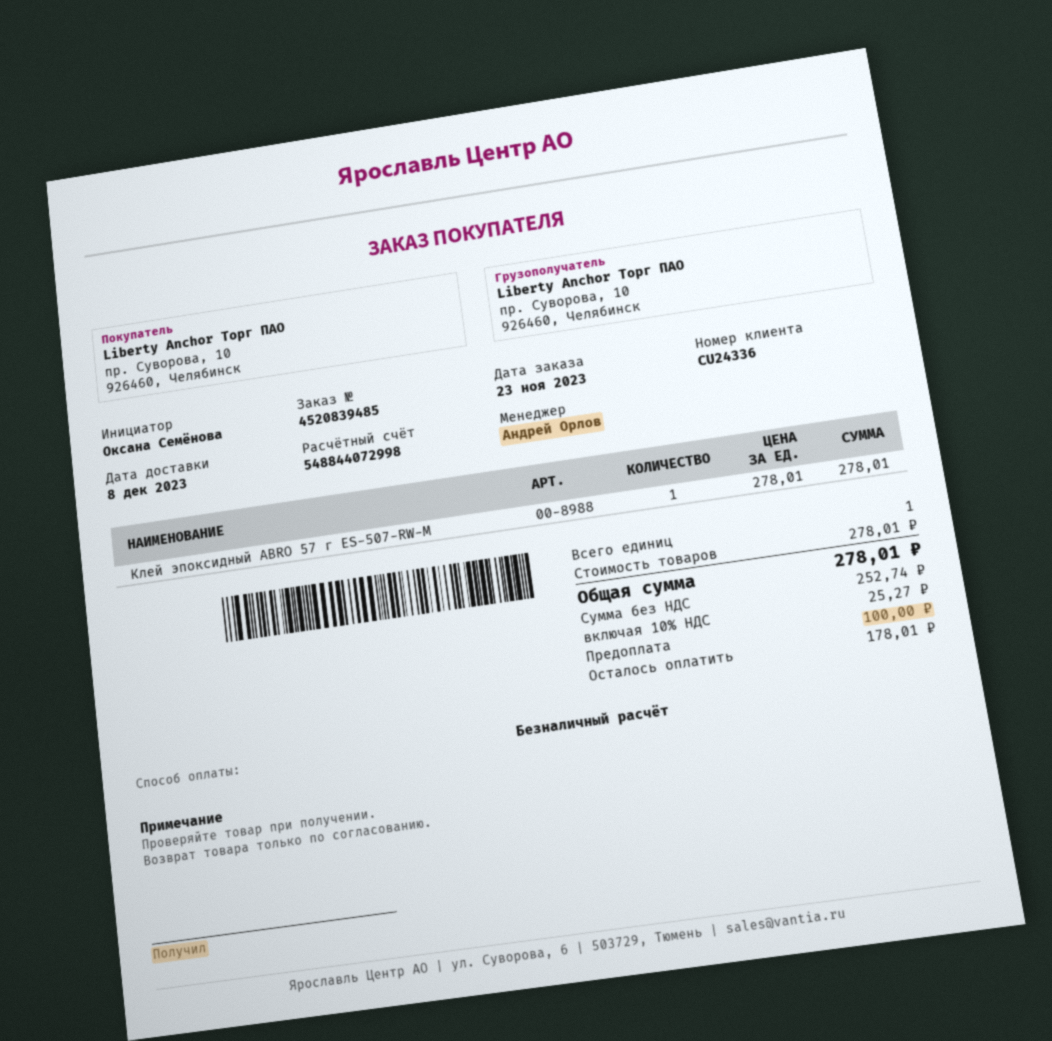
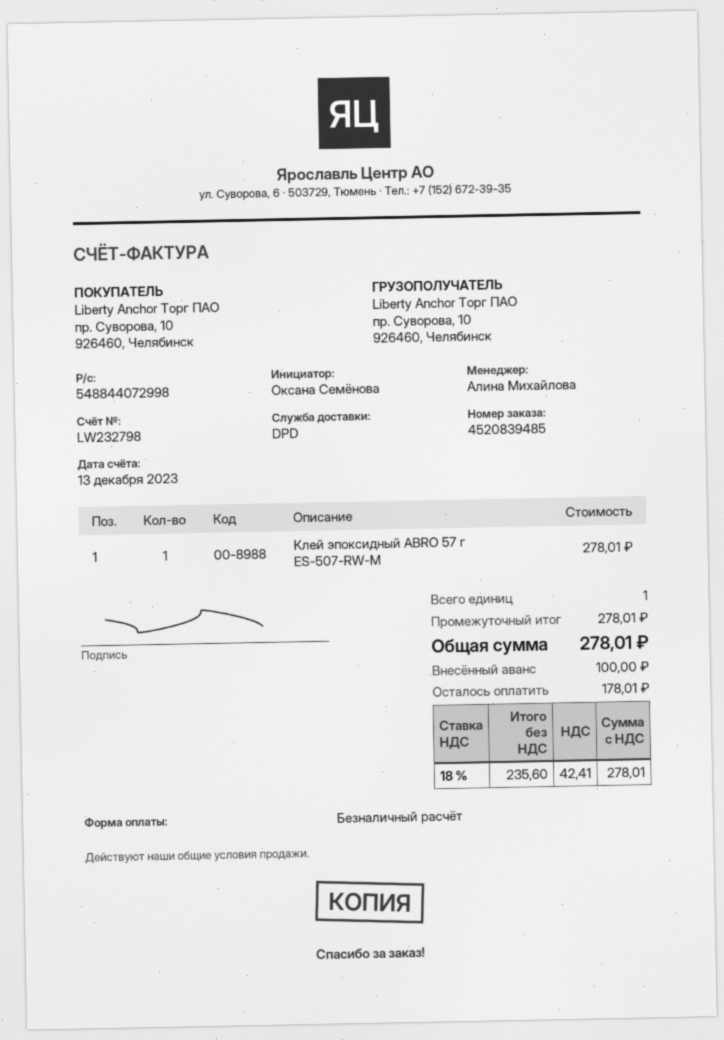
sales rep: Андрей Орлов -> Алина Михайлова
net: 252.74 -> 235.60
tax: 10% = 25.27 -> 18% = 42.41

